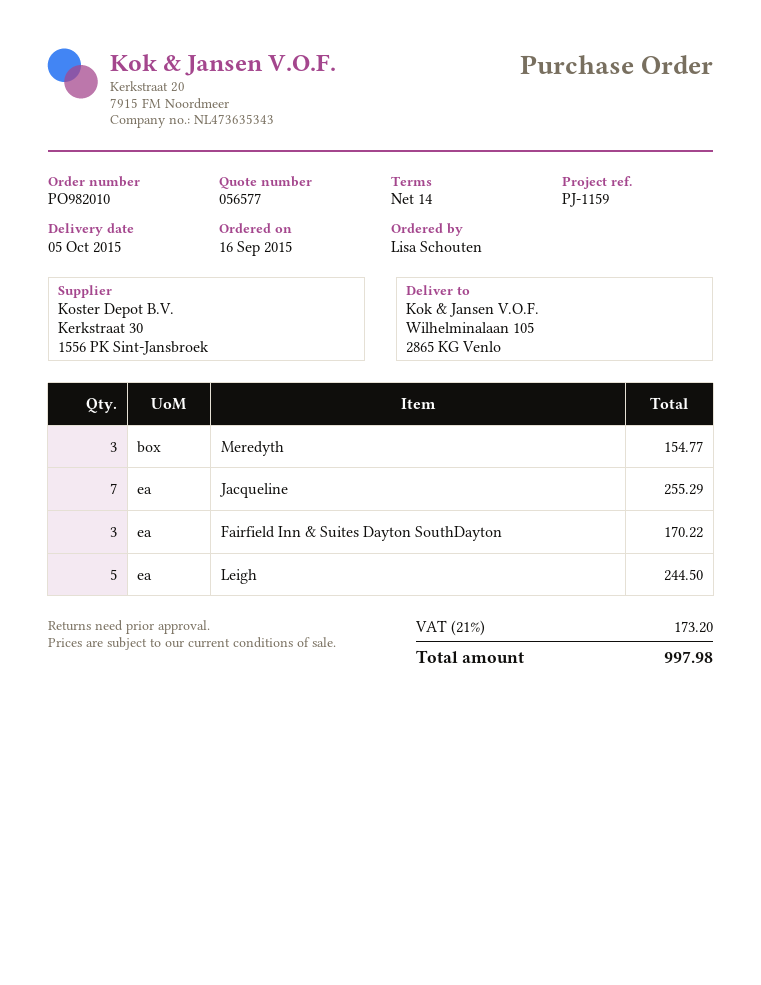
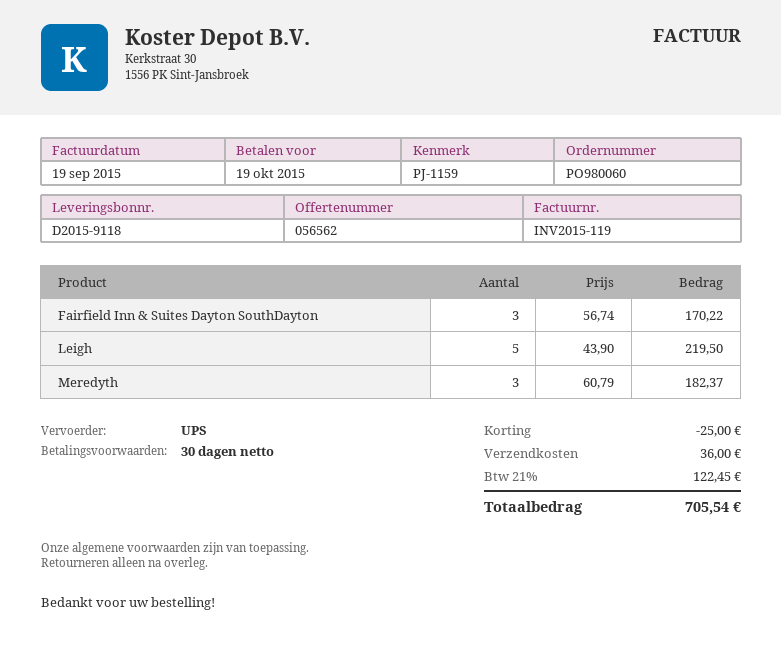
quote number: 056577 -> 056562
order number: PO982010 -> PO980060
payment terms: 14 days -> 30 days
Meredyth: 3 for 154.77 -> 3 for 182.37
Jacqueline: 7 for 255.29 -> none
Leigh: 5 for 244.50 -> 5 for 219.50
discount: none -> 25.00
shipping: none -> 36.00
tax: 21% = 173.20 -> 21% = 122.45
total: 997.98 -> 705.54

